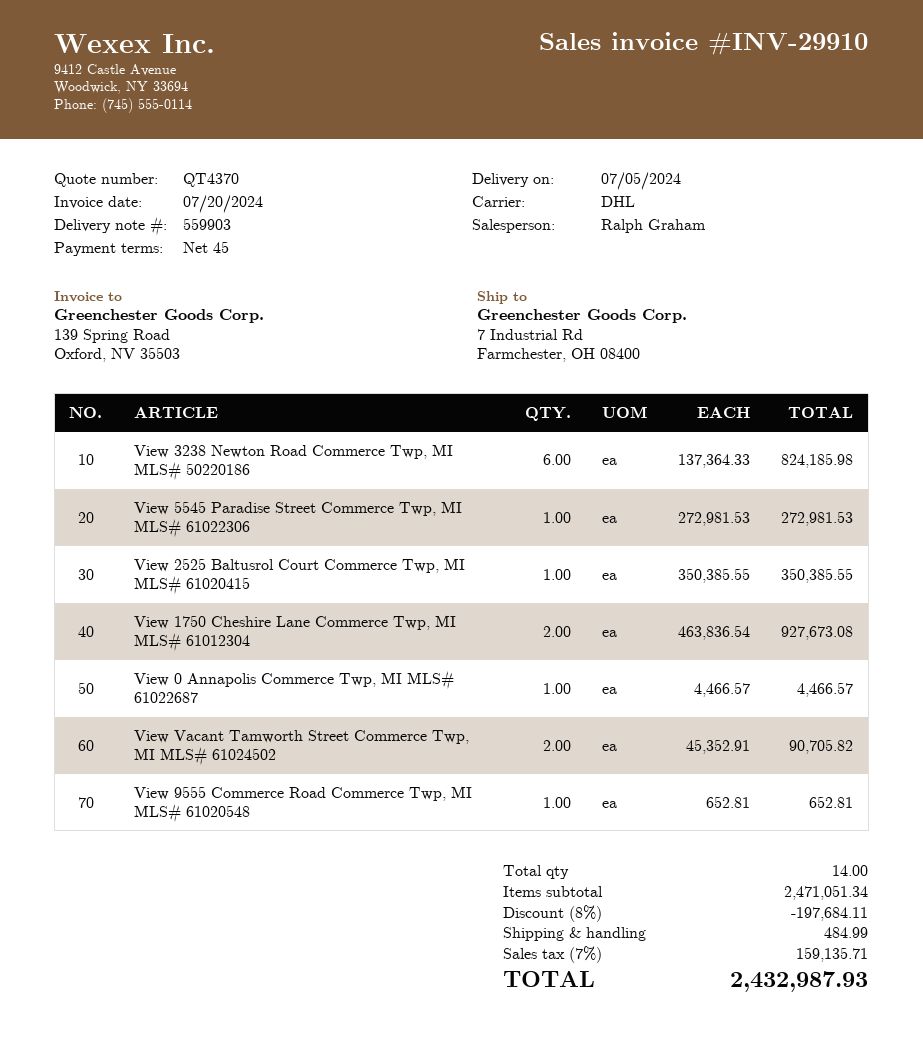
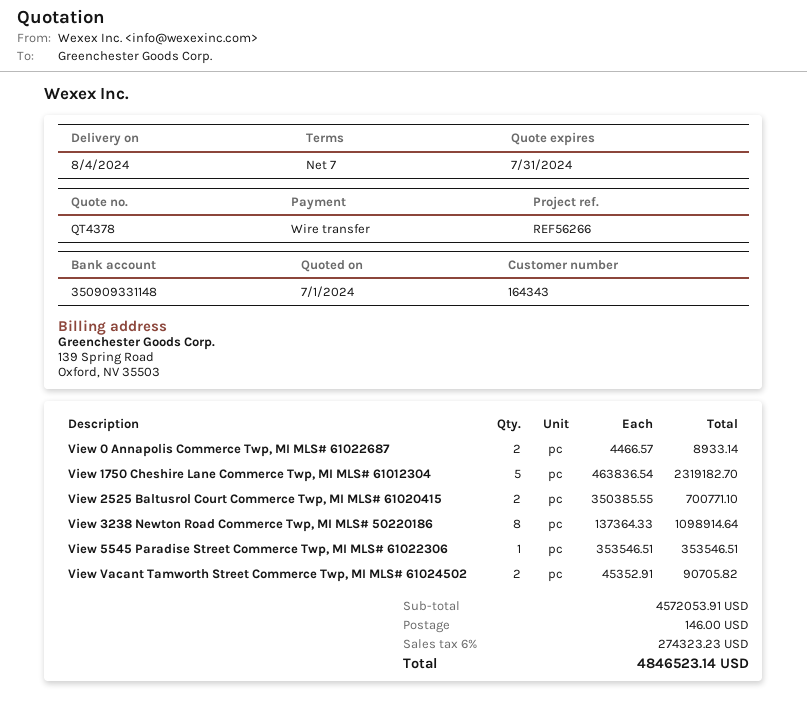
quote number: QT4370 -> QT4378
delivery date: 2024-07-05 -> 2024-08-04
payment terms: 45 days -> 7 days
View 3238 Newton Road Commerce Twp, MI MLS# 50220186: 6 x 137364.33 = 824185.98 -> 8 x 137364.33 = 1098914.64
View 5545 Paradise Street Commerce Twp, MI MLS# 61022306: 1 x 272981.53 = 272981.53 -> 1 x 353546.51 = 353546.51
View 2525 Baltusrol Court Commerce Twp, MI MLS# 61020415: 1 x 350385.55 = 350385.55 -> 2 x 350385.55 = 700771.10
View 1750 Cheshire Lane Commerce Twp, MI MLS# 61012304: 2 x 463836.54 = 927673.08 -> 5 x 463836.54 = 2319182.70
View 0 Annapolis Commerce Twp, MI MLS# 61022687: 1 x 4466.57 = 4466.57 -> 2 x 4466.57 = 8933.14
View 9555 Commerce Road Commerce Twp, MI MLS# 61020548: 1 x 652.81 = 652.81 -> none
subtotal: 2471051.34 -> 4572053.91
discount: 8% = 197684.11 -> none
shipping: 484.99 -> 146.00
tax: 7% = 159135.71 -> 6% = 274323.23
total: 2432987.93 -> 4846523.14

